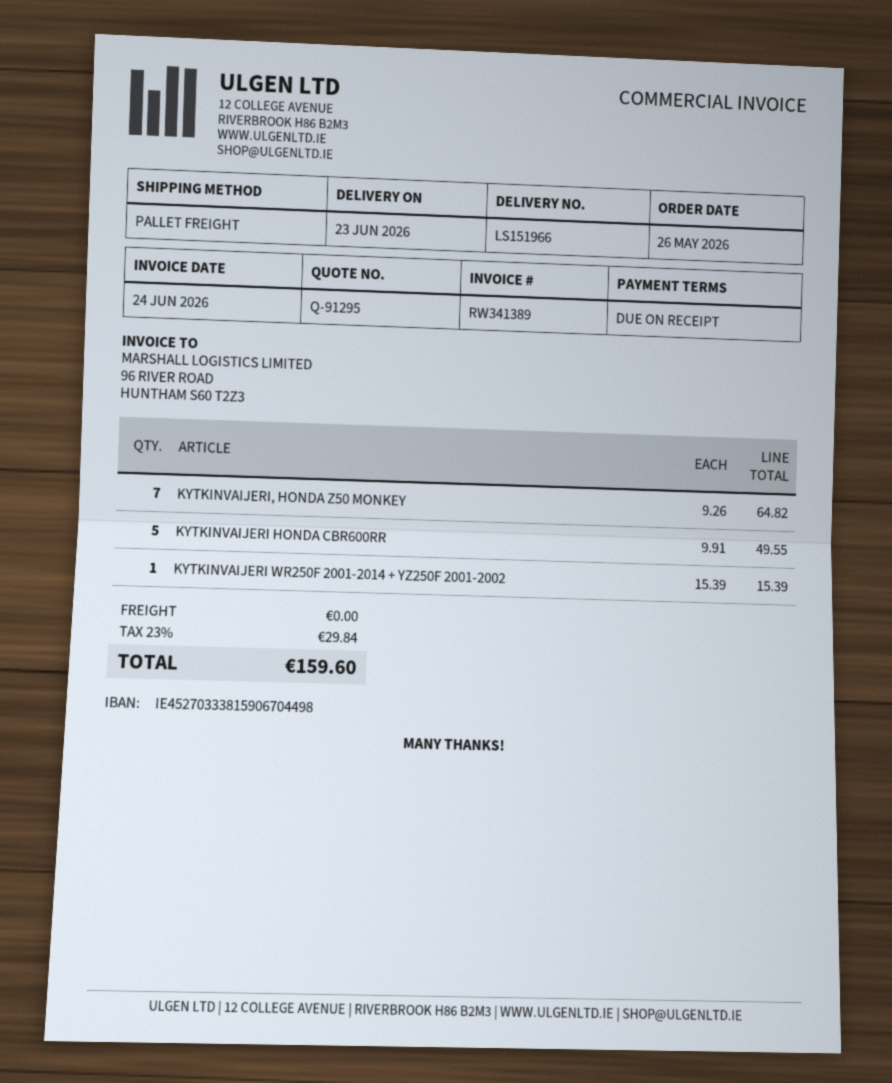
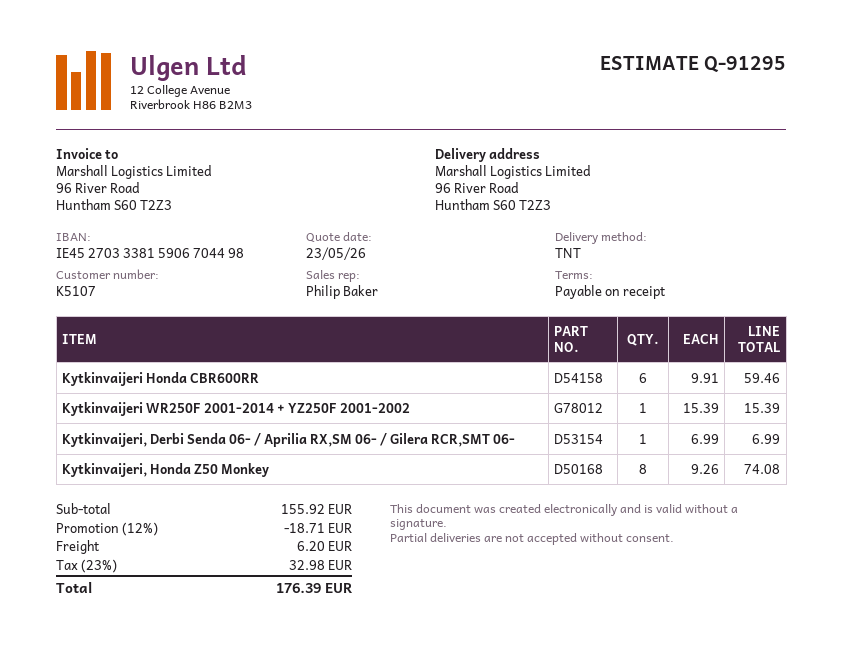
shipping method: pallet freight -> TNT
KYTKINVAIJERI, HONDA Z50 MONKEY: 7 x 9.26 = 64.82 -> 8 x 9.26 = 74.08
KYTKINVAIJERI HONDA CBR600RR: 5 x 9.91 = 49.55 -> 6 x 9.91 = 59.46
Kytkinvaijeri, Derbi Senda 06- / Aprilia RX,SM 06- / Gilera RCR,SMT 06-: none -> 1 x 6.99 = 6.99
discount: none -> 12% = 18.71
shipping: 0.00 -> 6.20
tax: 23% = 29.84 -> 23% = 32.98
total: 159.60 -> 176.39

